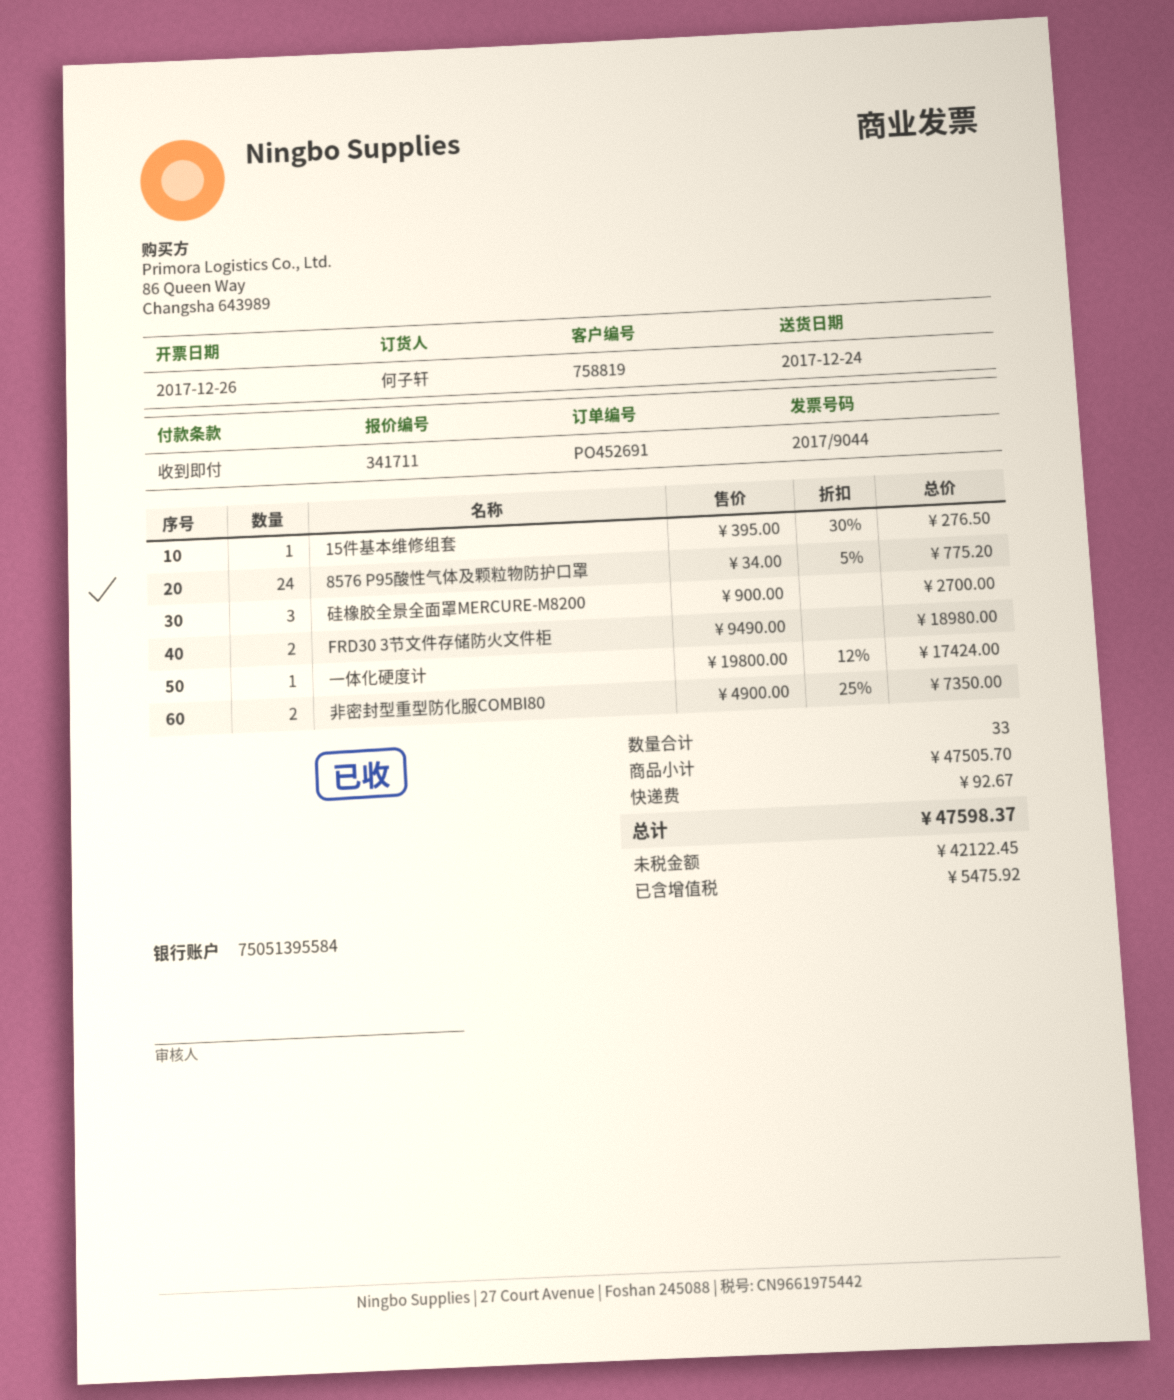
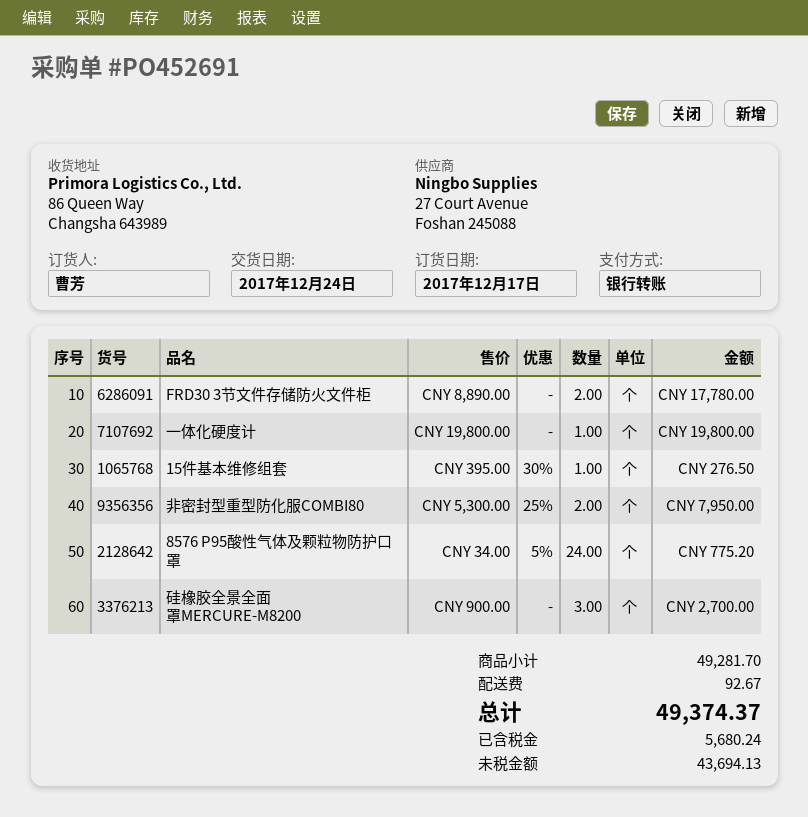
ordered by: 何子轩 -> 曹芳
FRD30 3节文件存储防火文件柜: 2 x 9490.00 = 18980.00 -> 2 x 8890.00 = 17780.00
一体化硬度计: 1 x 19800.00 - 12% = 17424.00 -> 1 x 19800.00 = 19800.00
非密封型重型防化服COMBI80: 2 x 4900.00 - 25% = 7350.00 -> 2 x 5300.00 - 25% = 7950.00
subtotal: 47505.70 -> 49281.70
net: 42122.45 -> 43694.13
tax: 5475.92 -> 5680.24
total: 47598.37 -> 49374.37

